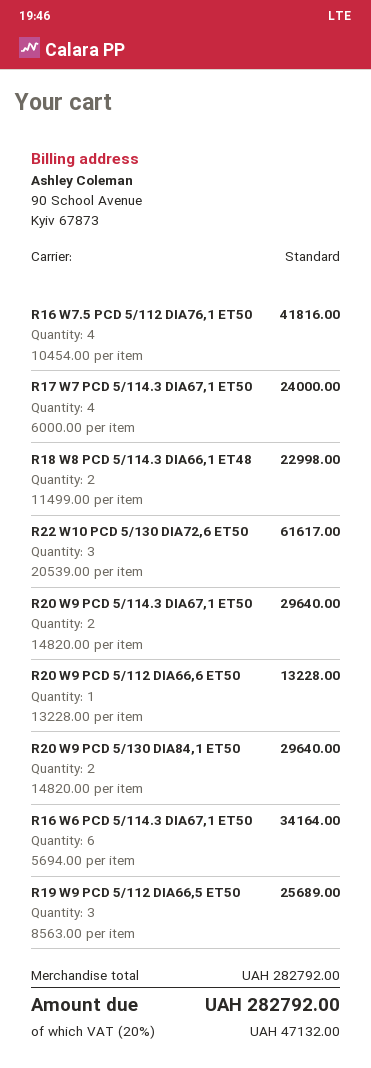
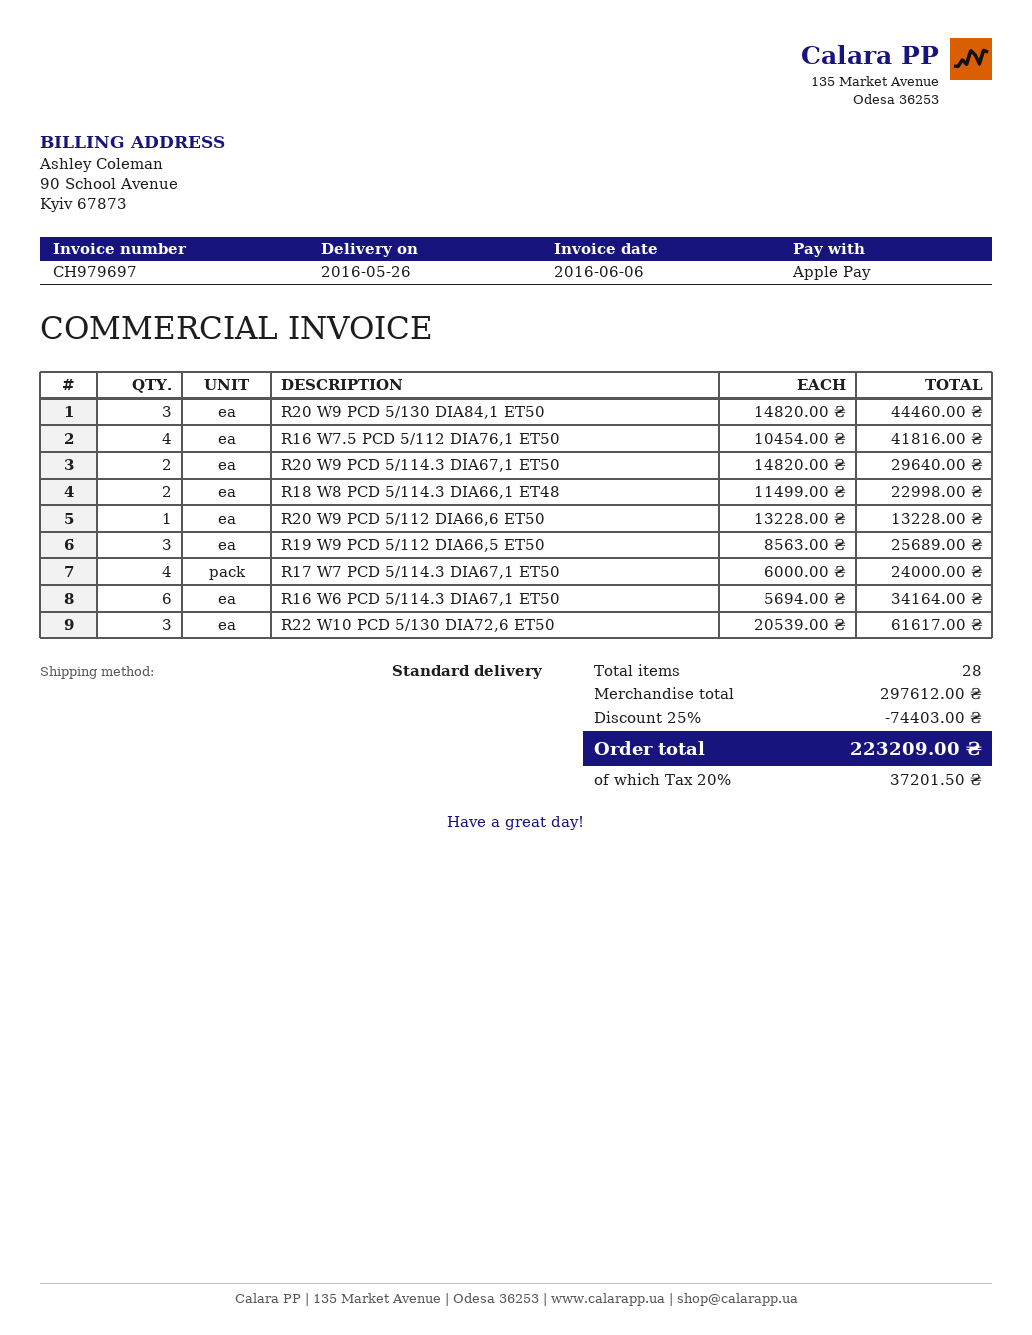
R20 W9 PCD 5/130 DIA84,1 ET50: 2 x 14820.00 = 29640.00 -> 3 x 14820.00 = 44460.00
subtotal: 282792.00 -> 297612.00
discount: none -> 25% = 74403.00
tax: 20% = 47132.00 -> 20% = 37201.50
total: 282792.00 -> 223209.00

